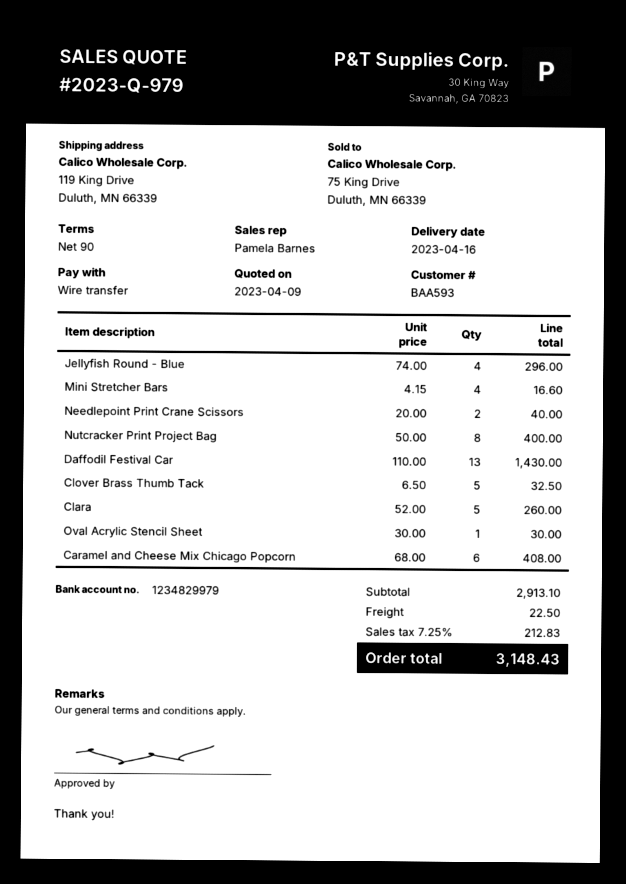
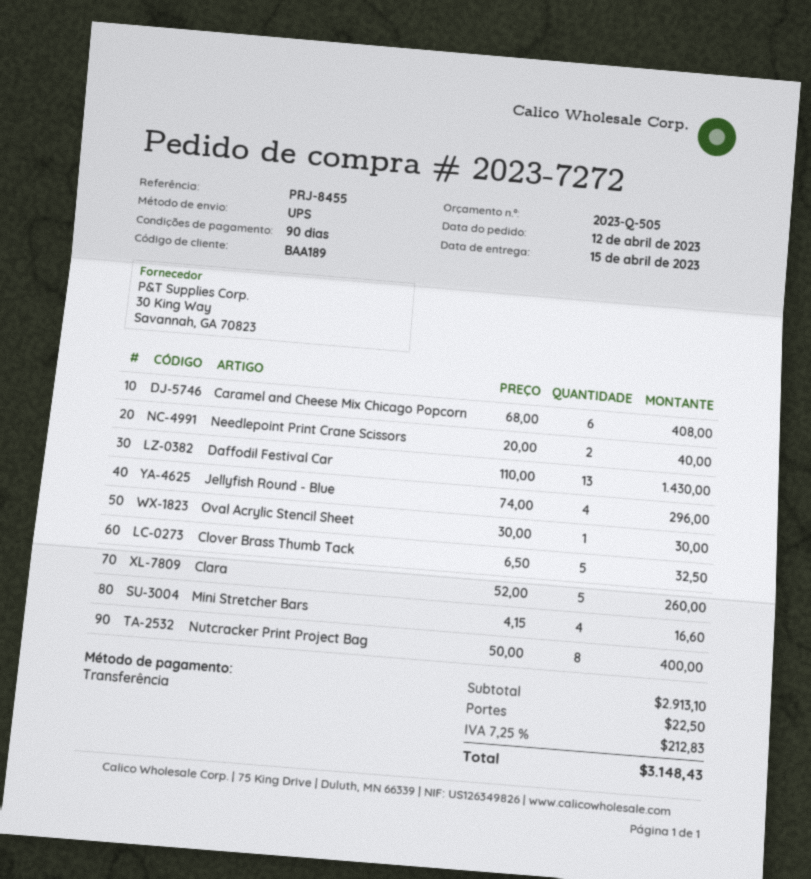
quote number: 2023-Q-979 -> 2023-Q-505
delivery date: 2023-04-16 -> 2023-04-15
customer number: BAA593 -> BAA189

